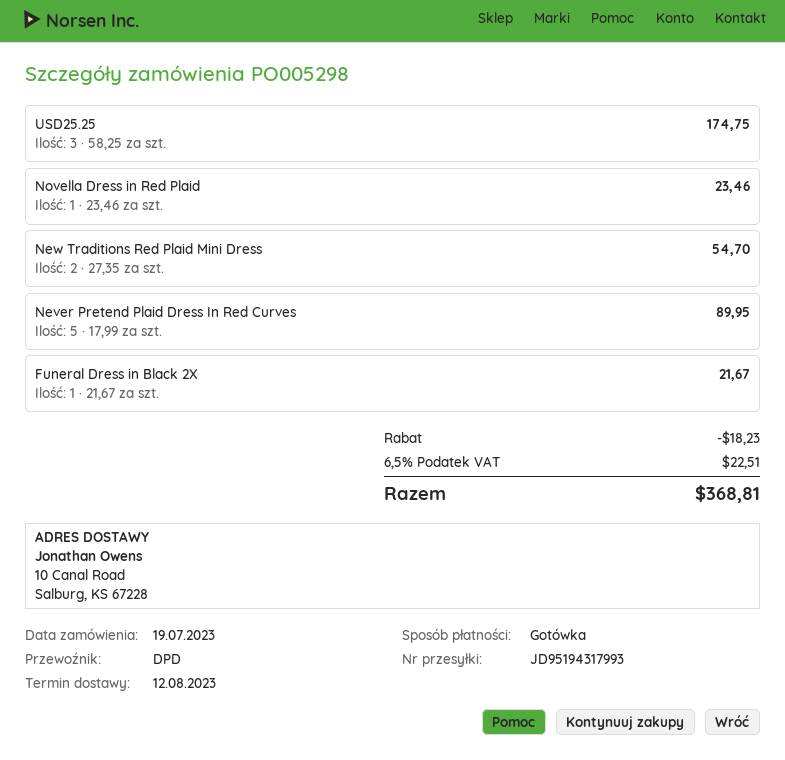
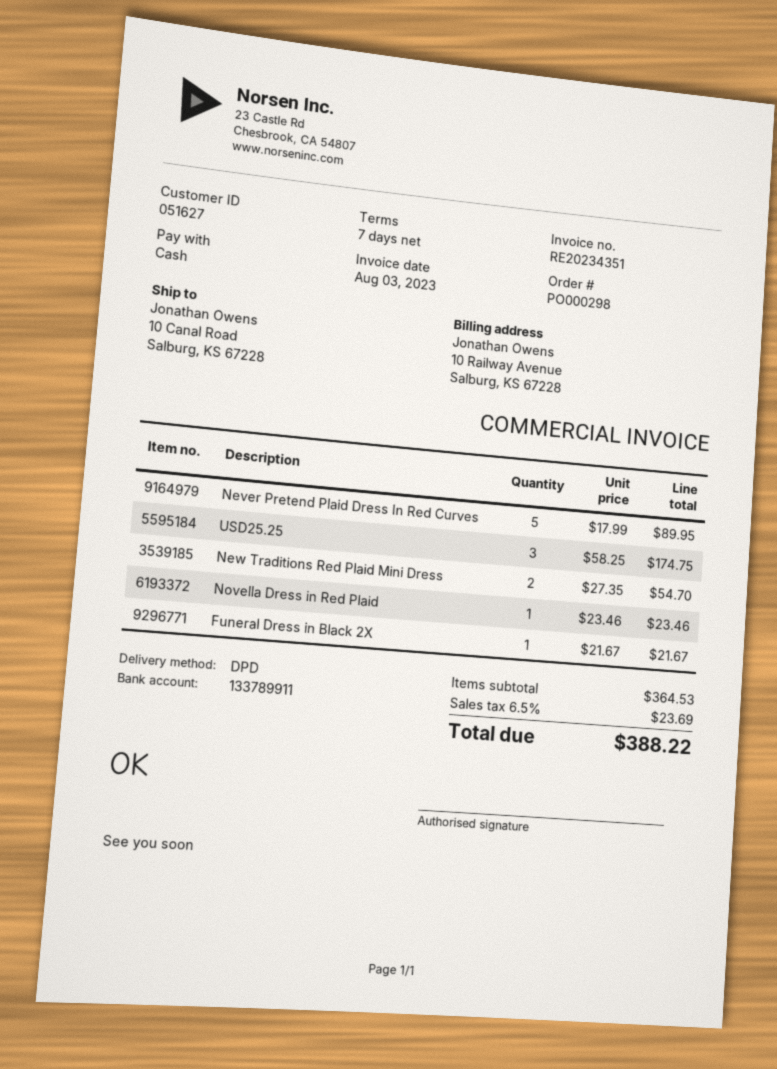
order number: PO005298 -> PO000298
discount: 18.23 -> none
tax: 6.5% = 22.51 -> 6.5% = 23.69
total: 368.81 -> 388.22

